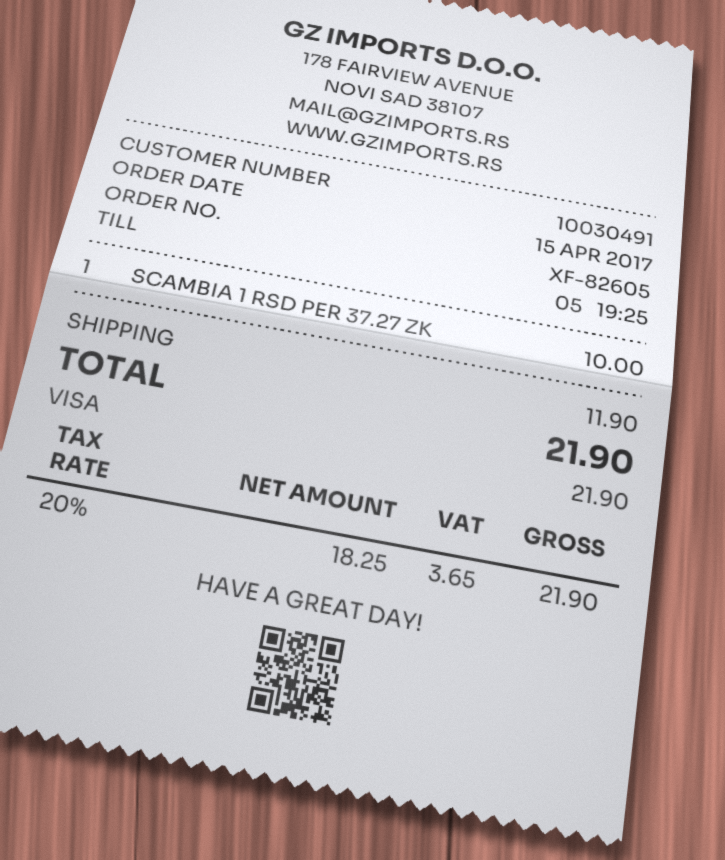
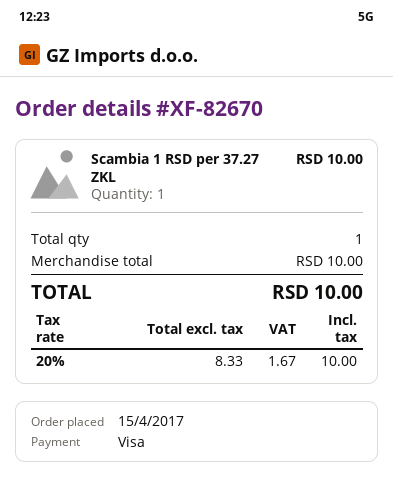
order number: XF-82605 -> XF-82670
shipping: 11.90 -> none
net: 18.25 -> 8.33
tax: 20% = 3.65 -> 20% = 1.67
total: 21.90 -> 10.00

